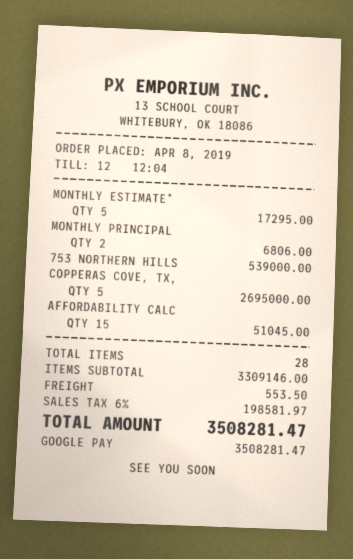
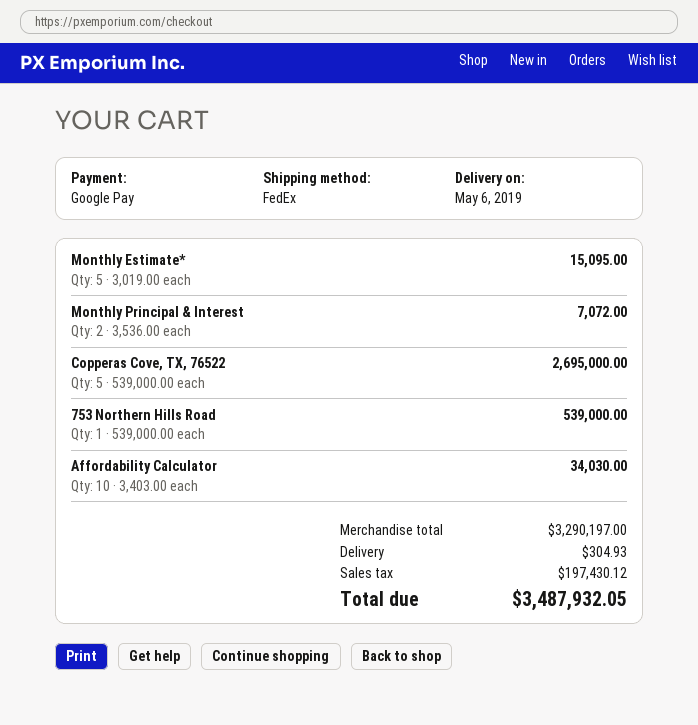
MONTHLY ESTIMATE*: 5 for 17295.00 -> 5 for 15095.00
MONTHLY PRINCIPAL: 2 for 6806.00 -> 2 for 7072.00
AFFORDABILITY CALC: 15 for 51045.00 -> 10 for 34030.00
subtotal: 3309146.00 -> 3290197.00
shipping: 553.50 -> 304.93
tax: 198581.97 -> 197430.12
total: 3508281.47 -> 3487932.05

